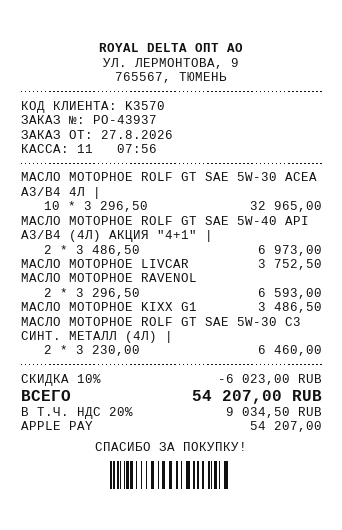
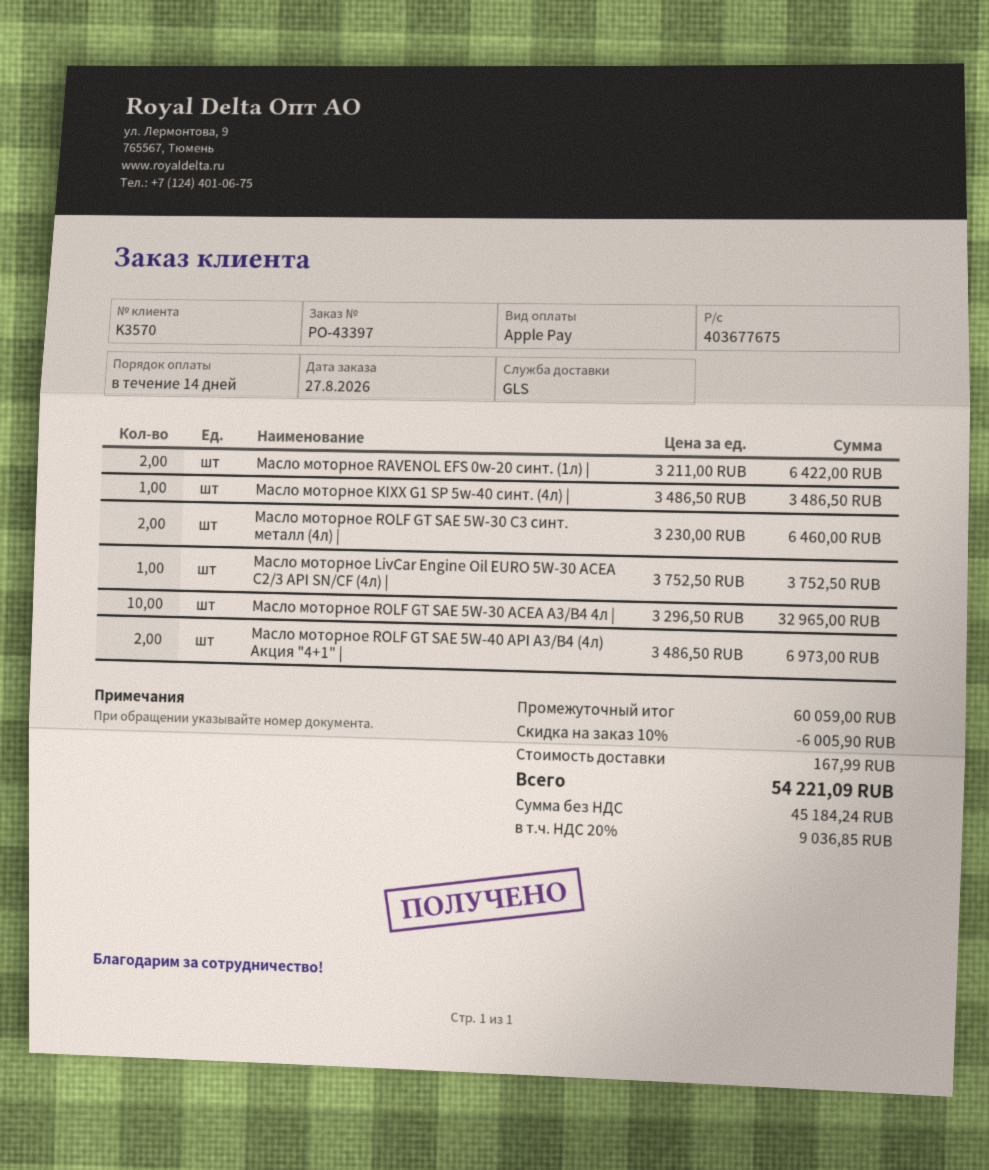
order number: PO-43937 -> PO-43397
МАСЛО МОТОРНОЕ RAVENOL: 2 x 3296.50 = 6593.00 -> 2 x 3211.00 = 6422.00
discount: 10% = 6023.00 -> 10% = 6005.90
shipping: none -> 167.99
tax: 20% = 9034.50 -> 20% = 9036.85
total: 54207.00 -> 54221.09

